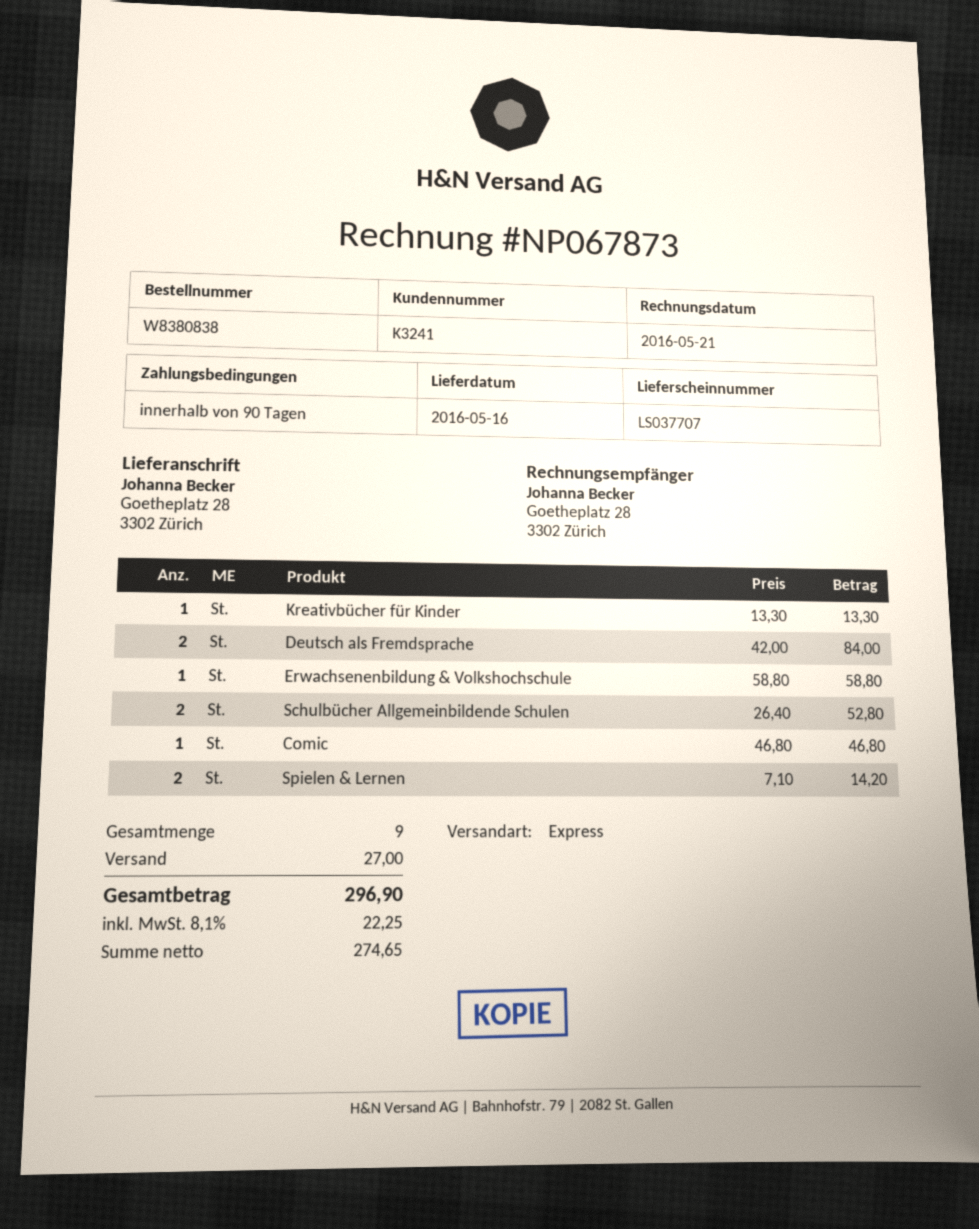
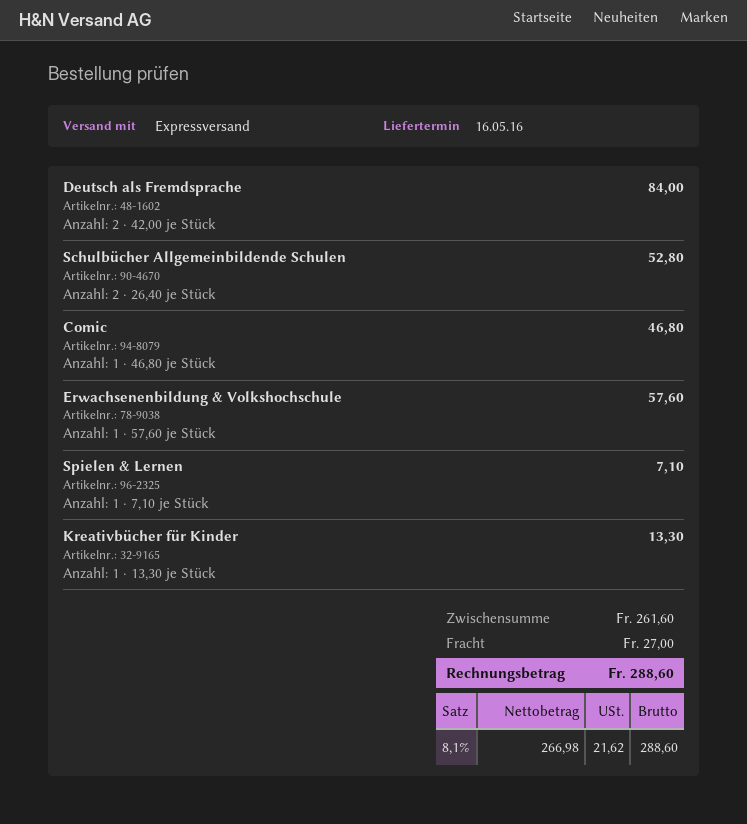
Erwachsenenbildung & Volkshochschule: 1 x 58.80 = 58.80 -> 1 x 57.60 = 57.60
Spielen & Lernen: 2 x 7.10 = 14.20 -> 1 x 7.10 = 7.10
net: 274.65 -> 266.98
tax: 8.1% = 22.25 -> 8.1% = 21.62
total: 296.90 -> 288.60

